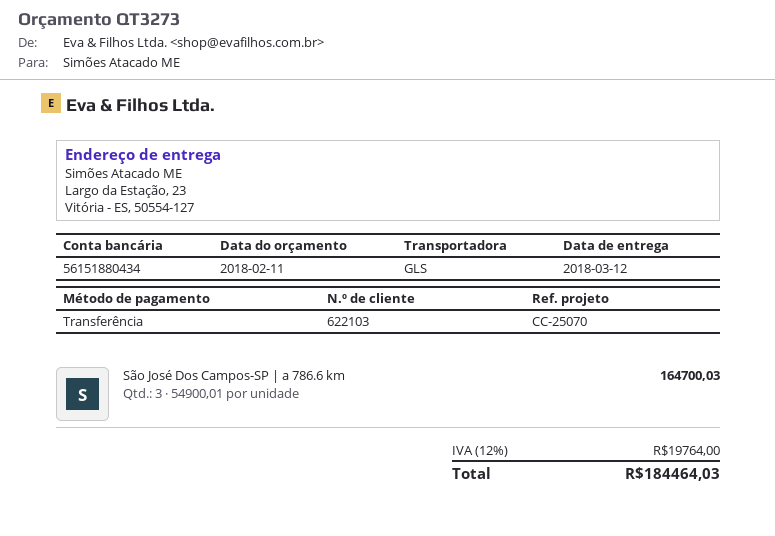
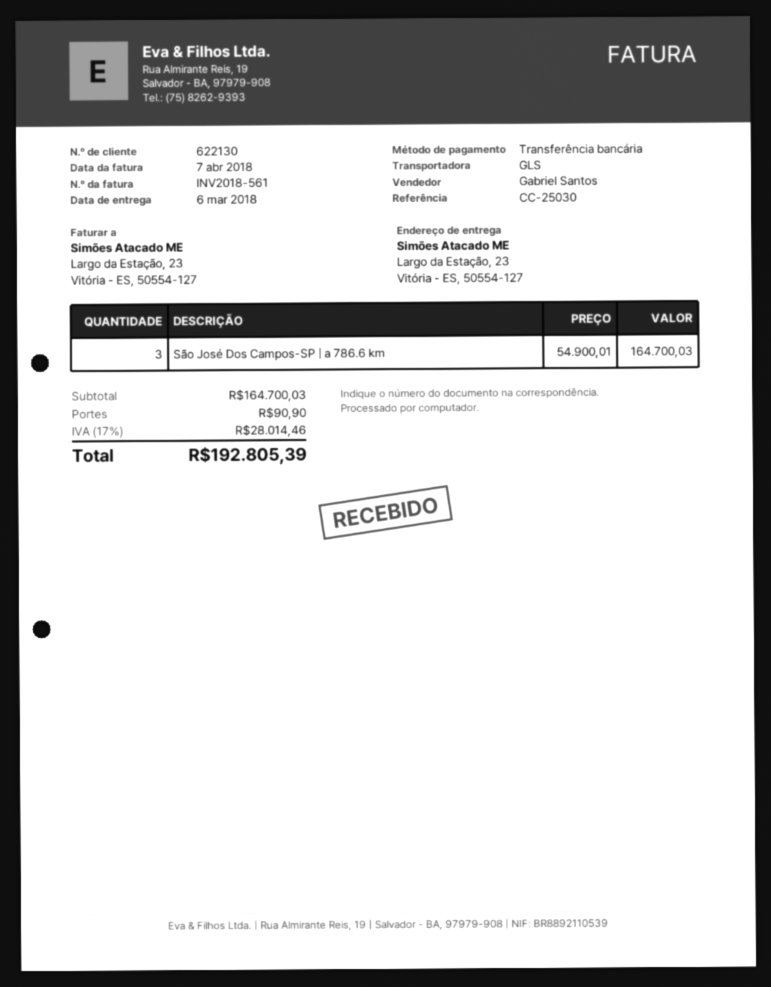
delivery date: 2018-03-12 -> 2018-03-06
customer number: 622103 -> 622130
reference: CC-25070 -> CC-25030
shipping: none -> 90.90
tax: 12% = 19764.00 -> 17% = 28014.46
total: 184464.03 -> 192805.39

